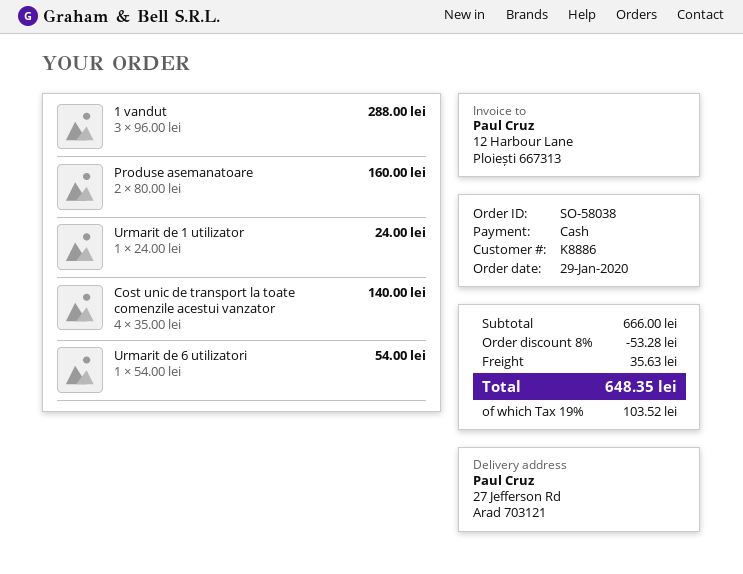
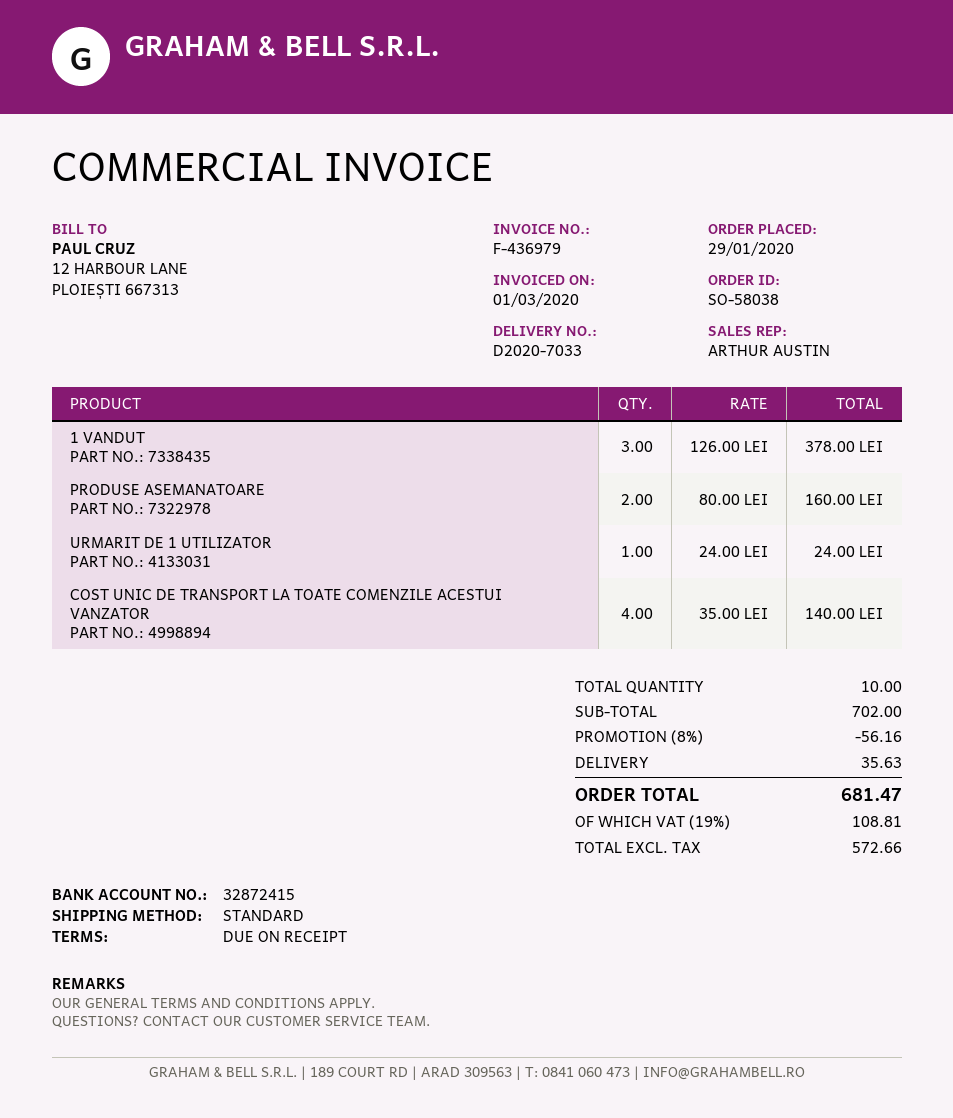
1 vandut: 3 x 96.00 = 288.00 -> 3 x 126.00 = 378.00
Urmarit de 6 utilizatori: 1 x 54.00 = 54.00 -> none
subtotal: 666.00 -> 702.00
discount: 8% = 53.28 -> 8% = 56.16
tax: 19% = 103.52 -> 19% = 108.81
total: 648.35 -> 681.47

